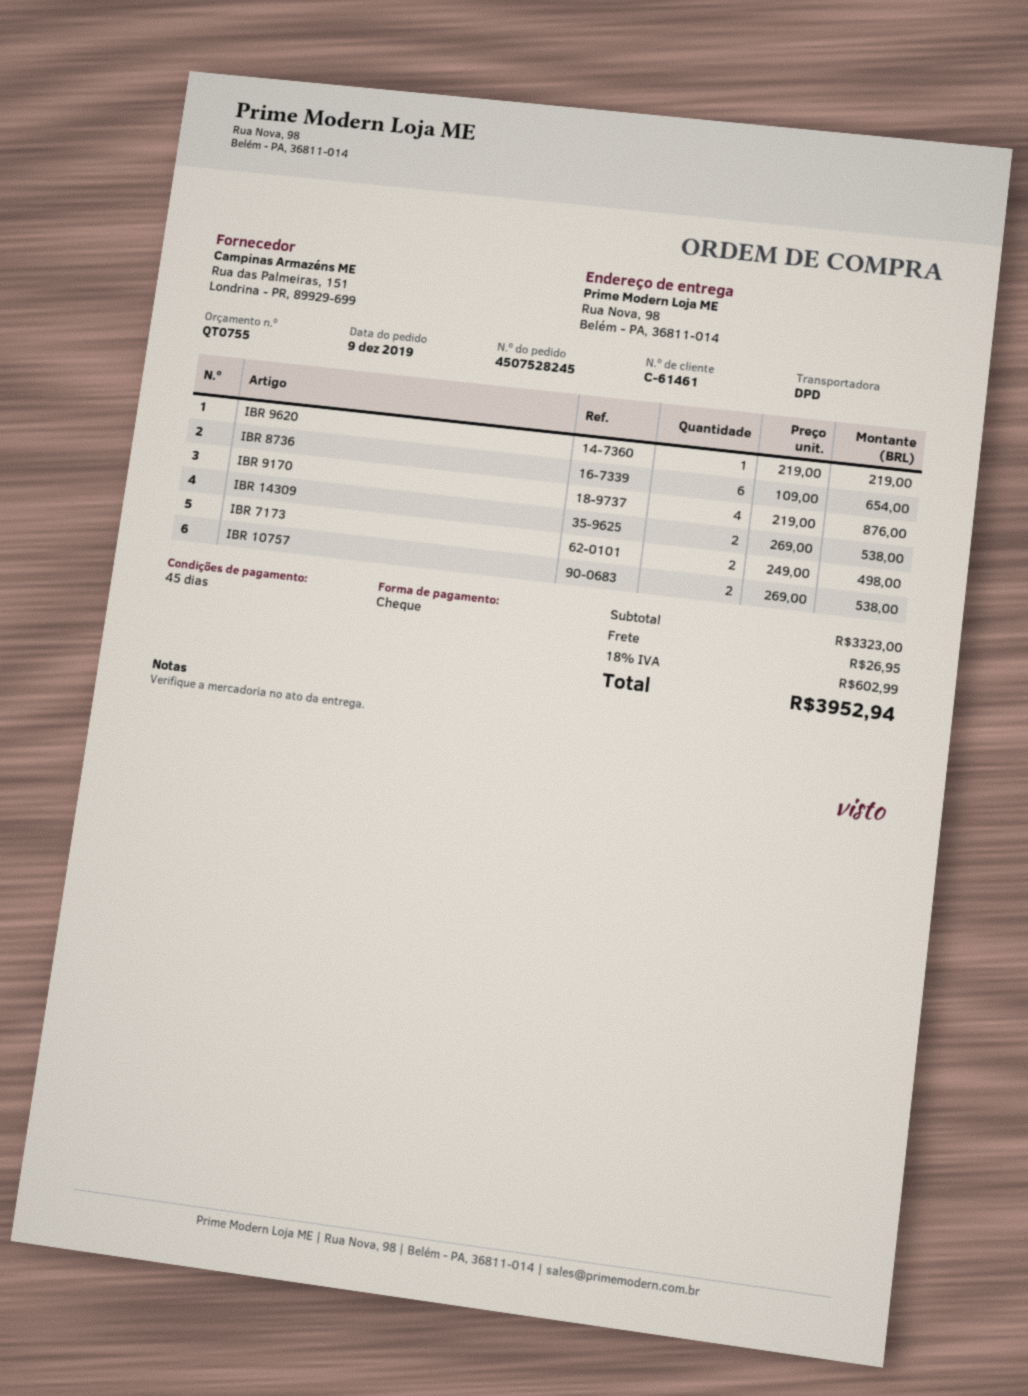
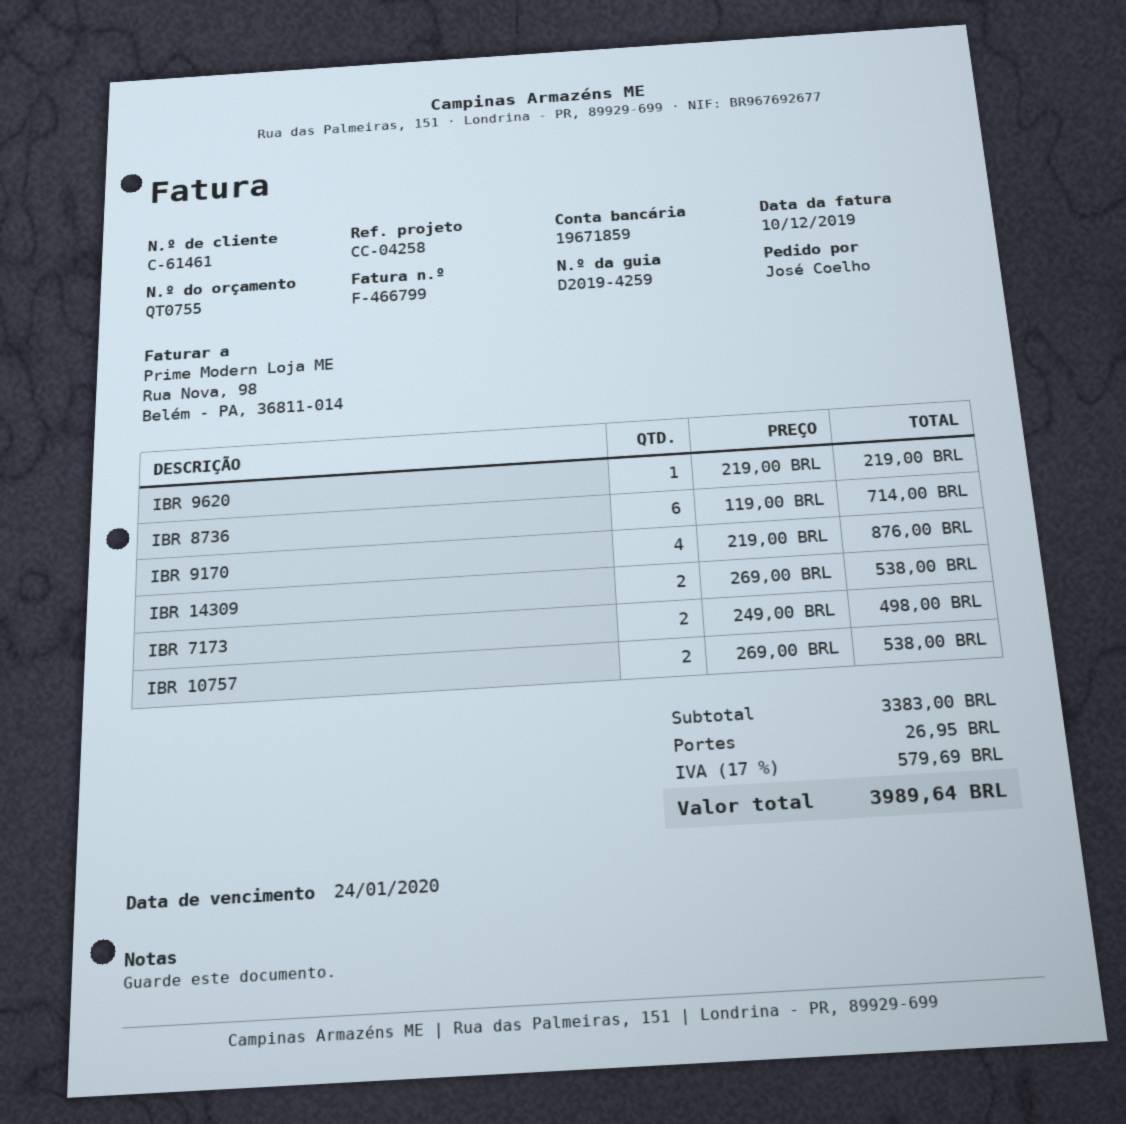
IBR 8736: 6 x 109.00 = 654.00 -> 6 x 119.00 = 714.00
subtotal: 3323.00 -> 3383.00
tax: 18% = 602.99 -> 17% = 579.69
total: 3952.94 -> 3989.64

